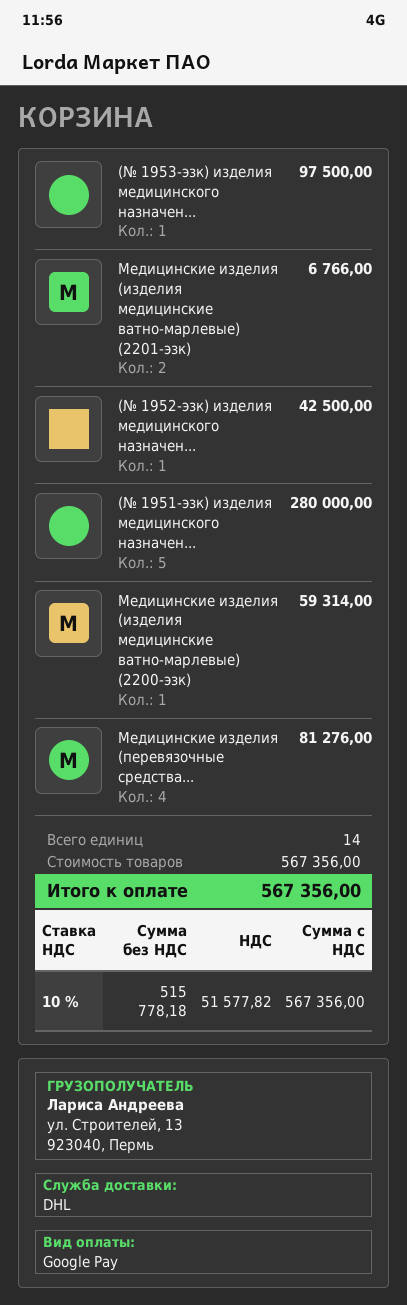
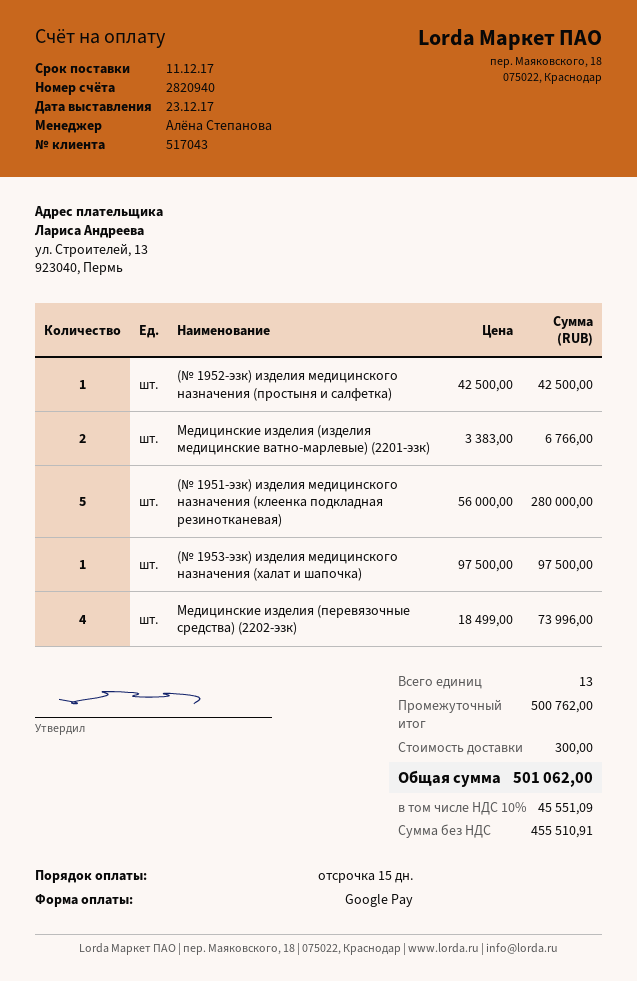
Медицинские изделия (изделия медицинские ватно-марлевые) (2200-эзк): 1 for 59314.00 -> none
Медицинские изделия (перевязочные средства...: 4 for 81276.00 -> 4 for 73996.00
total quantity: 14 -> 13
subtotal: 567356.00 -> 500762.00
shipping: none -> 300.00
net: 515778.18 -> 455510.91
tax: 10% = 51577.82 -> 10% = 45551.09
total: 567356.00 -> 501062.00

